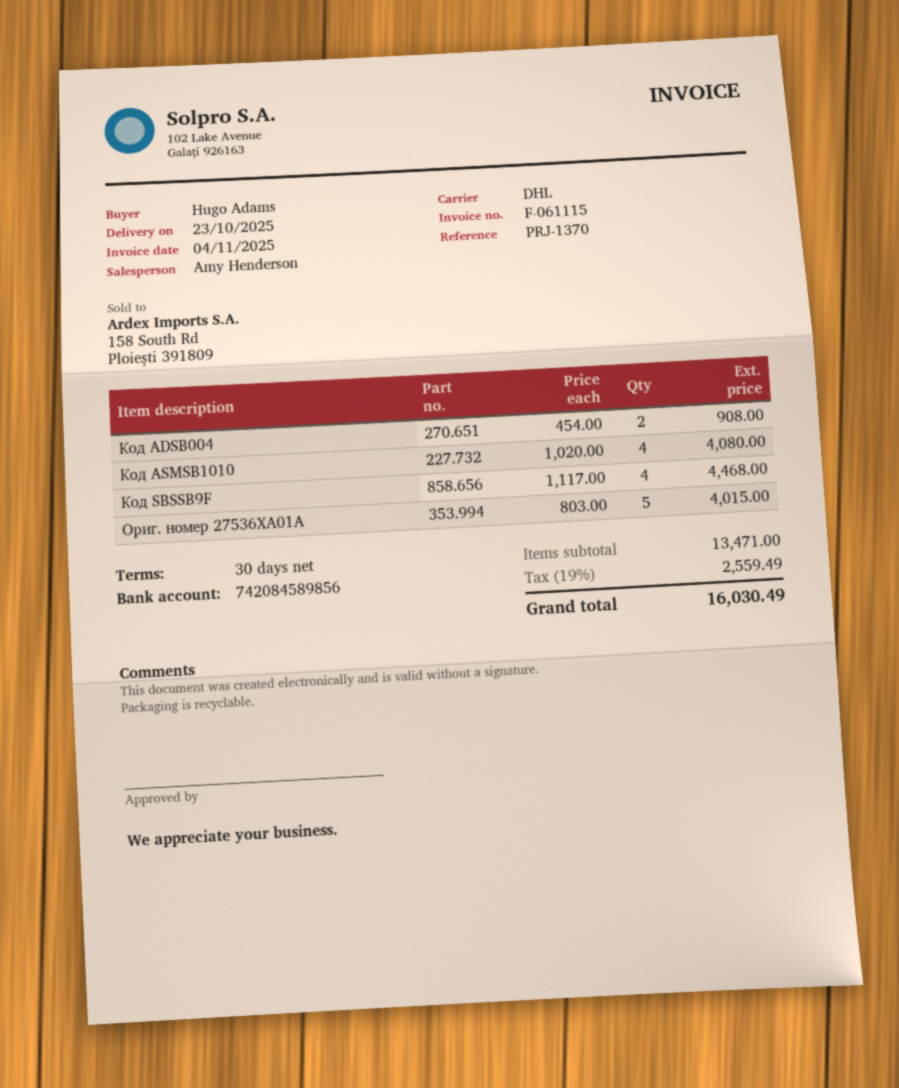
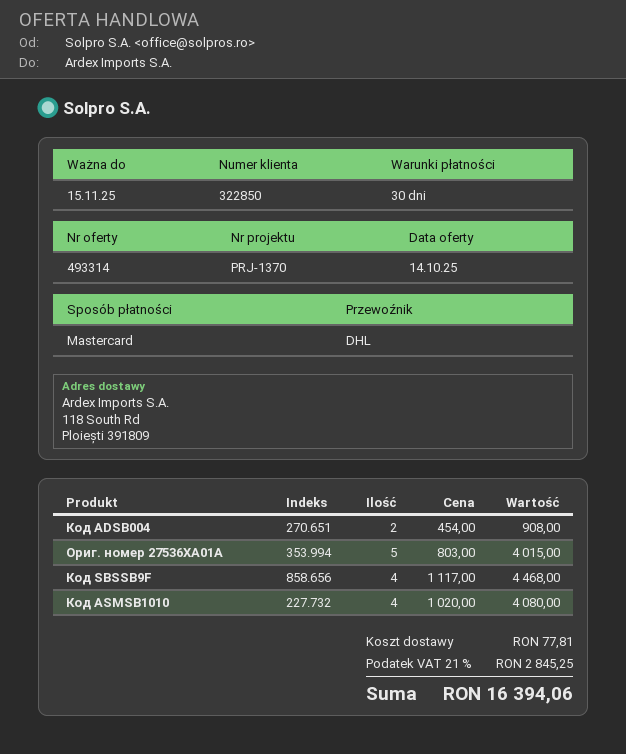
shipping: none -> 77.81
tax: 19% = 2559.49 -> 21% = 2845.25
total: 16030.49 -> 16394.06

